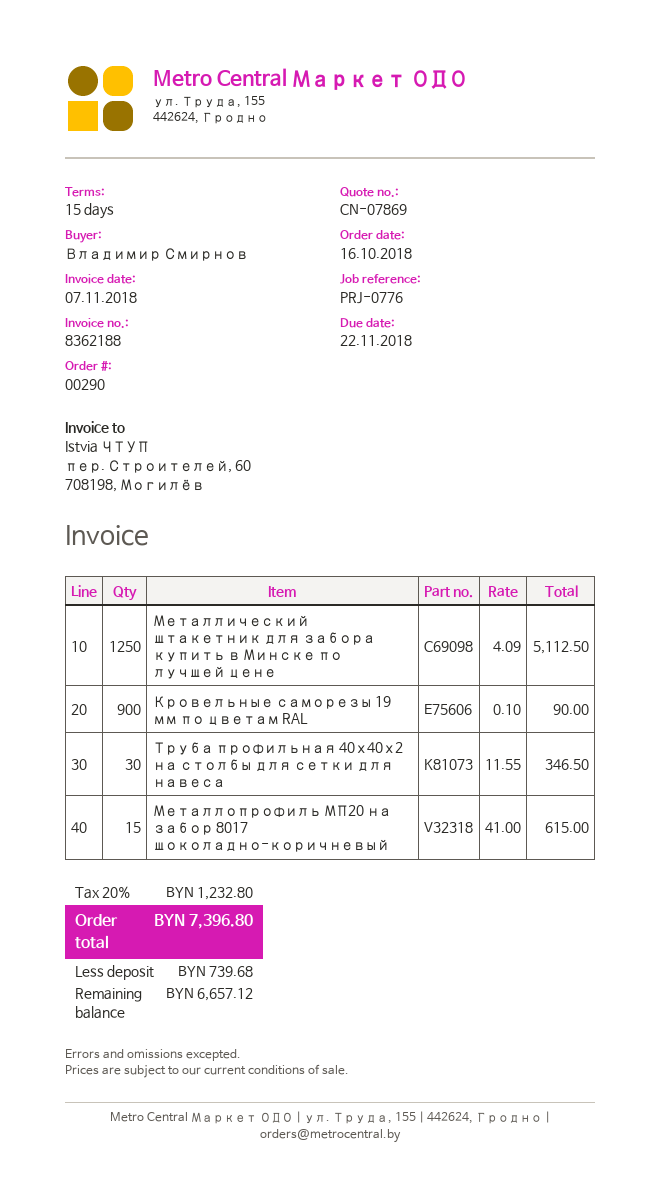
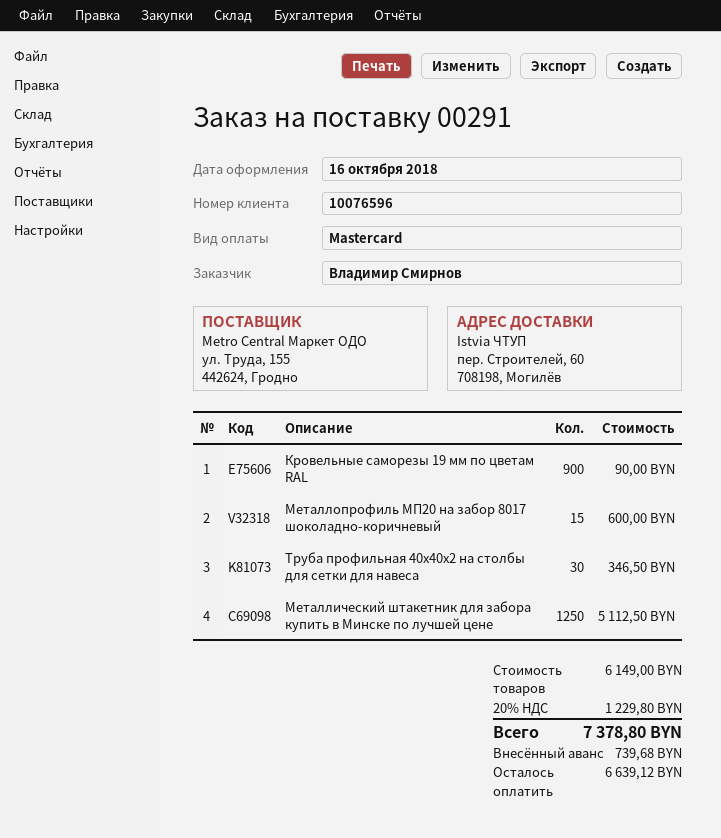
order number: 00290 -> 00291
Металлопрофиль МП20 на забор 8017 шоколадно-коричневый: 15 for 615.00 -> 15 for 600.00
tax: 20% = 1232.80 -> 20% = 1229.80
total: 7396.80 -> 7378.80
balance: 6657.12 -> 6639.12

